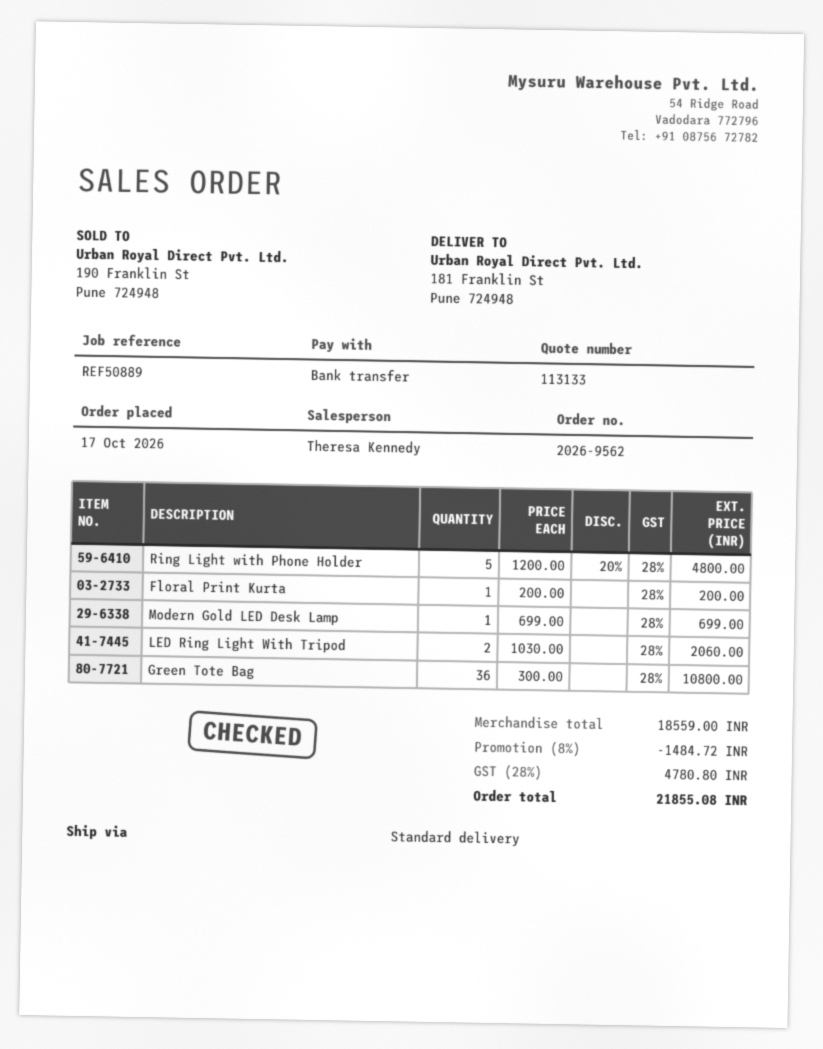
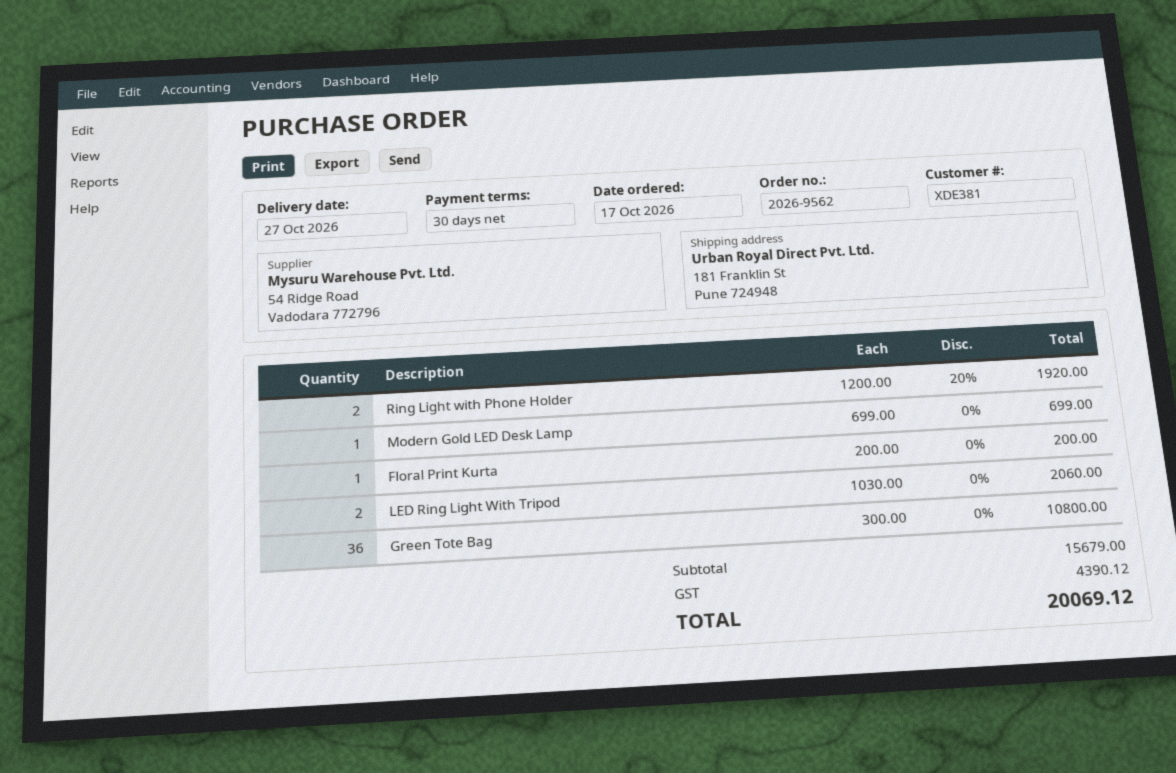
Ring Light with Phone Holder: 5 x 1200.00 - 20% = 4800.00 -> 2 x 1200.00 - 20% = 1920.00
subtotal: 18559.00 -> 15679.00
discount: 8% = 1484.72 -> none
tax: 4780.80 -> 4390.12
total: 21855.08 -> 20069.12

